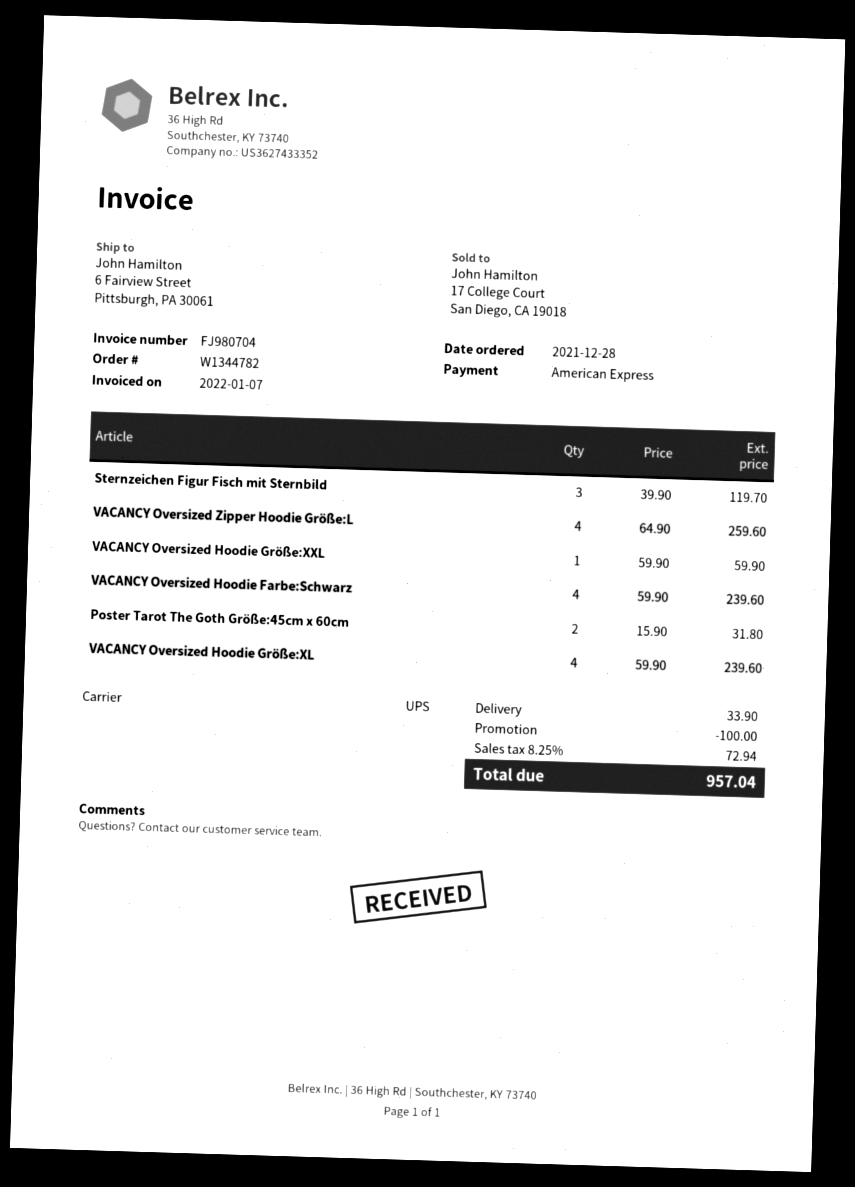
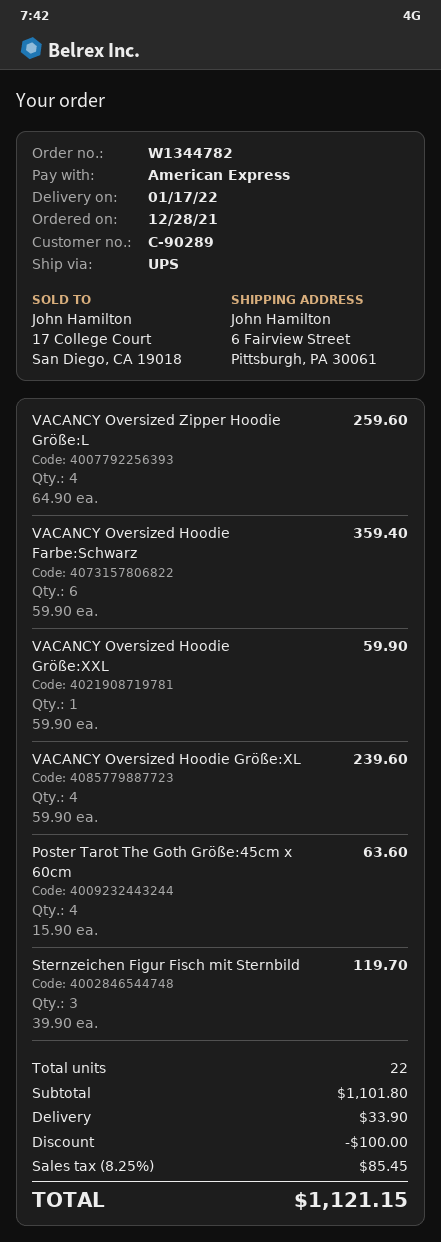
VACANCY Oversized Hoodie Farbe:Schwarz: 4 x 59.90 = 239.60 -> 6 x 59.90 = 359.40
Poster Tarot The Goth Größe:45cm x 60cm: 2 x 15.90 = 31.80 -> 4 x 15.90 = 63.60
tax: 8.25% = 72.94 -> 8.25% = 85.45
total: 957.04 -> 1121.15

